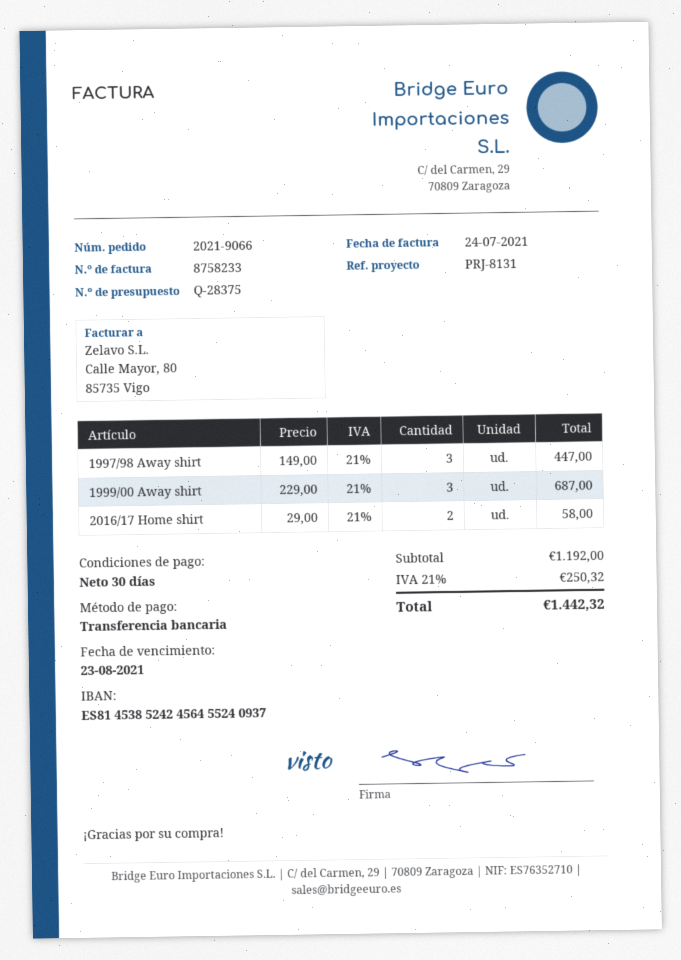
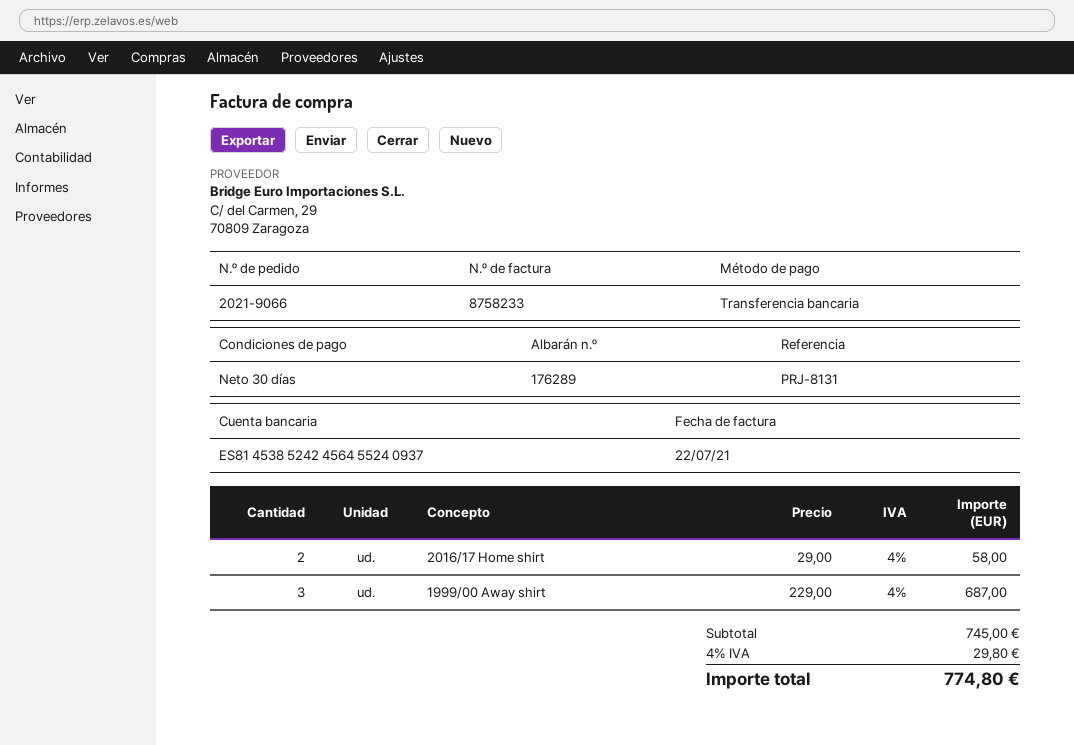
invoice date: 2021-07-24 -> 2021-07-22
1997/98 Away shirt: 3 x 149.00 = 447.00 -> none
subtotal: 1192.00 -> 745.00
tax: 21% = 250.32 -> 4% = 29.80
total: 1442.32 -> 774.80

